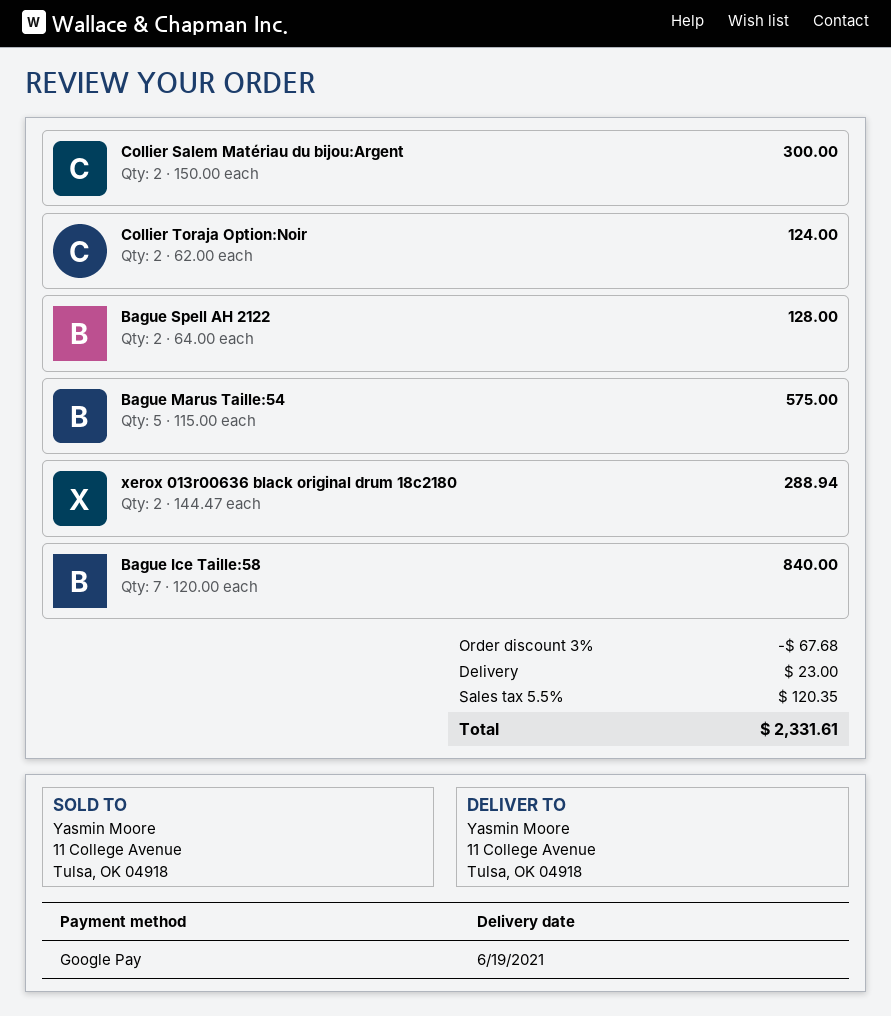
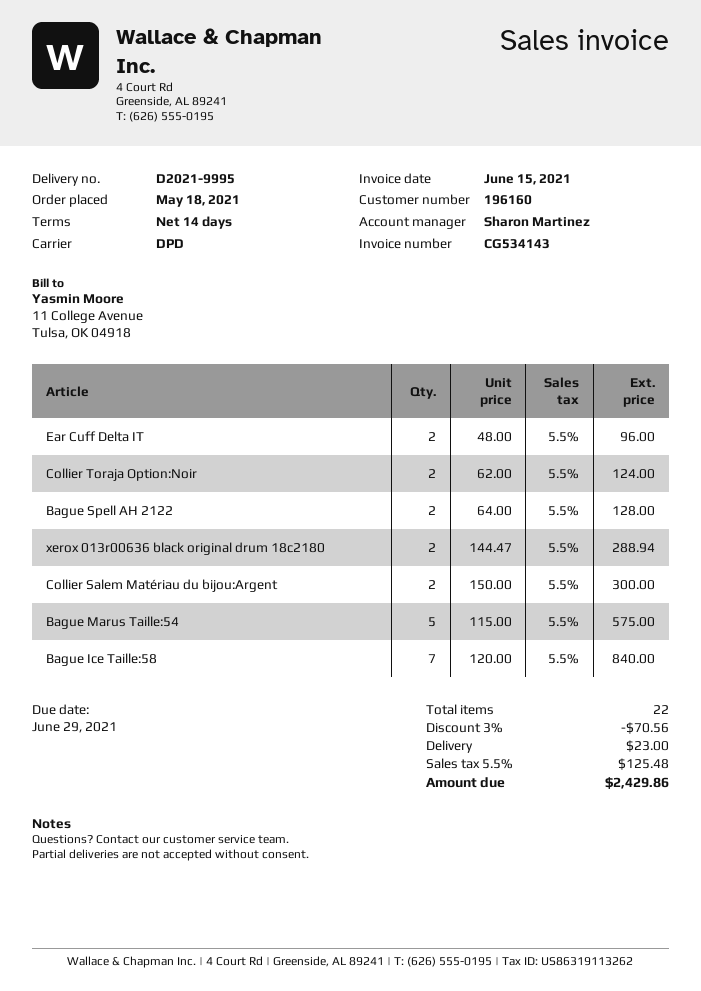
Ear Cuff Delta IT: none -> 2 x 48.00 = 96.00
discount: 3% = 67.68 -> 3% = 70.56
tax: 5.5% = 120.35 -> 5.5% = 125.48
total: 2331.61 -> 2429.86

